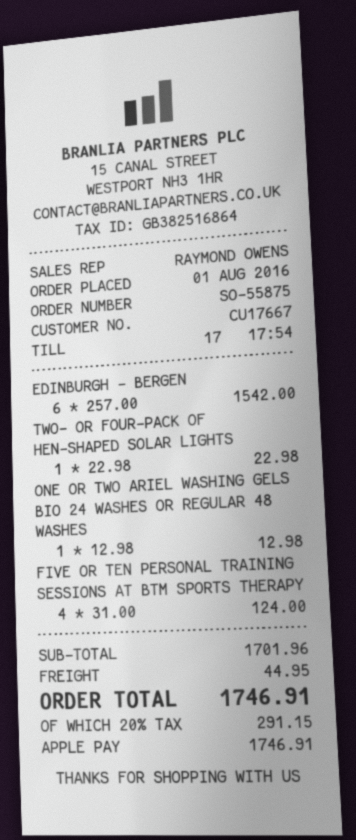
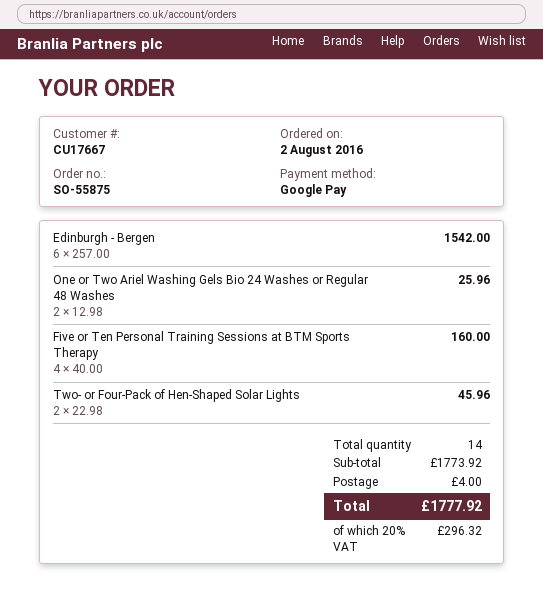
order date: 2016-08-01 -> 2016-08-02
payment method: Apple Pay -> Google Pay
TWO- OR FOUR-PACK OF HEN-SHAPED SOLAR LIGHTS: 1 x 22.98 = 22.98 -> 2 x 22.98 = 45.96
ONE OR TWO ARIEL WASHING GELS BIO 24 WASHES OR REGULAR 48 WASHES: 1 x 12.98 = 12.98 -> 2 x 12.98 = 25.96
FIVE OR TEN PERSONAL TRAINING SESSIONS AT BTM SPORTS THERAPY: 4 x 31.00 = 124.00 -> 4 x 40.00 = 160.00
subtotal: 1701.96 -> 1773.92
shipping: 44.95 -> 4.00
tax: 20% = 291.15 -> 20% = 296.32
total: 1746.91 -> 1777.92

